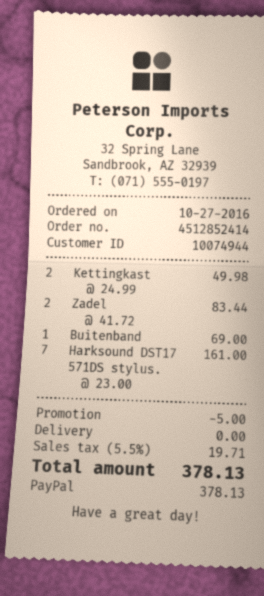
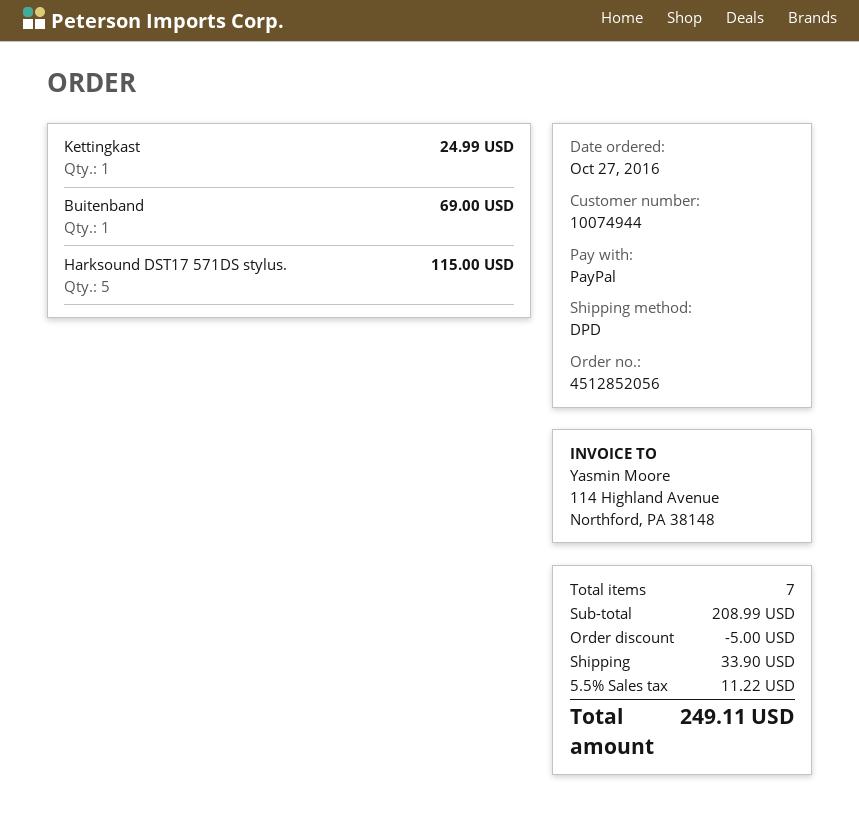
order number: 4512852414 -> 4512852056
Kettingkast: 2 for 49.98 -> 1 for 24.99
Zadel: 2 for 83.44 -> none
Harksound DST17 571DS stylus.: 7 for 161.00 -> 5 for 115.00
shipping: 0.00 -> 33.90
tax: 5.5% = 19.71 -> 5.5% = 11.22
total: 378.13 -> 249.11

